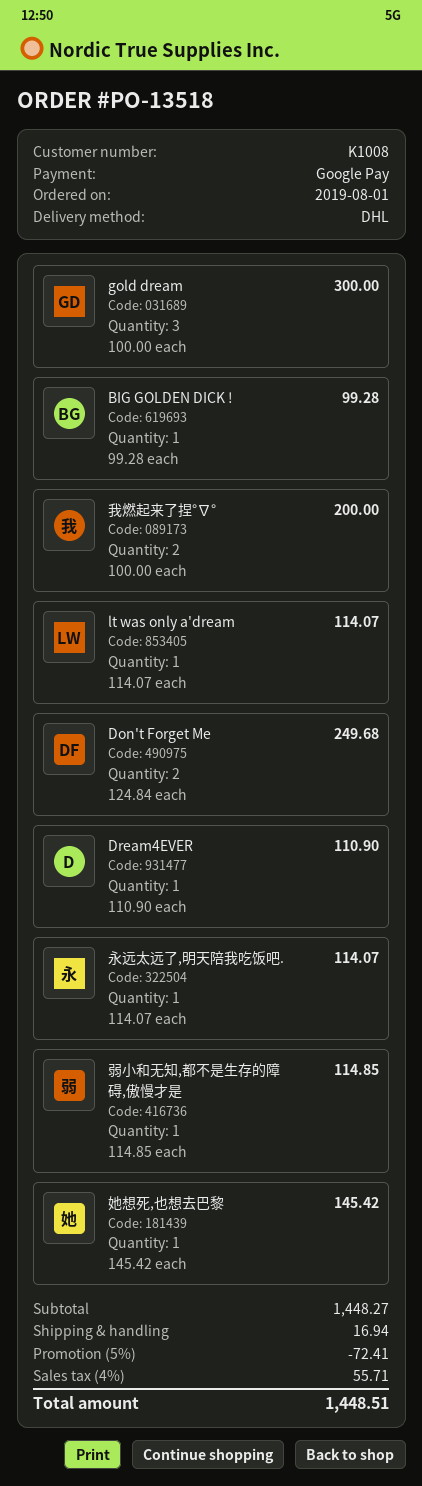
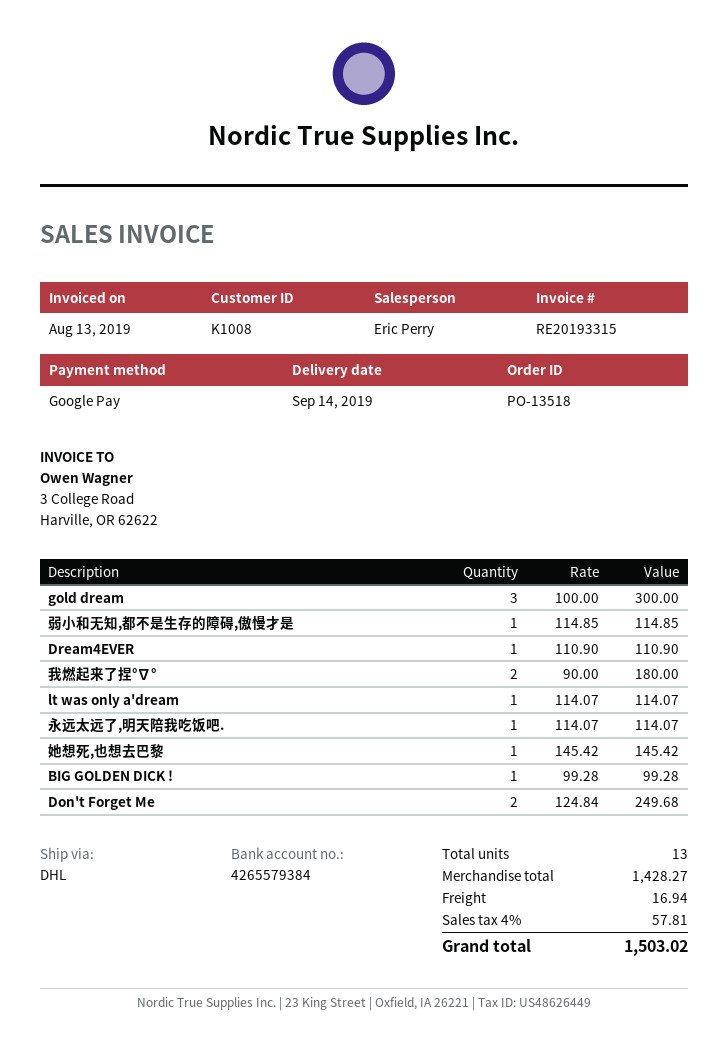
我燃起来了捏°∇°: 2 x 100.00 = 200.00 -> 2 x 90.00 = 180.00
subtotal: 1448.27 -> 1428.27
discount: 5% = 72.41 -> none
tax: 4% = 55.71 -> 4% = 57.81
total: 1448.51 -> 1503.02

